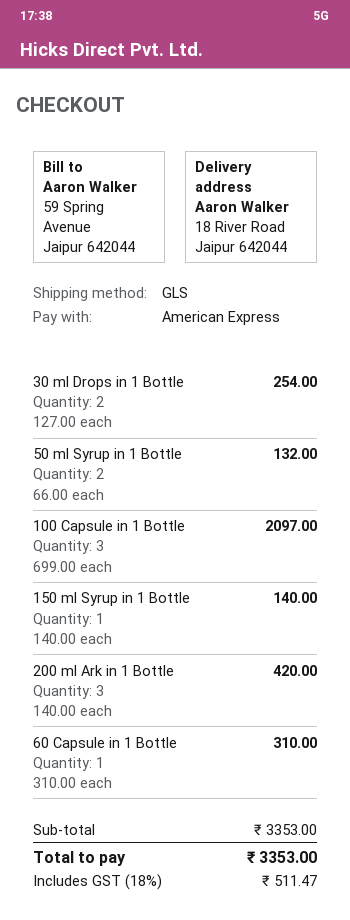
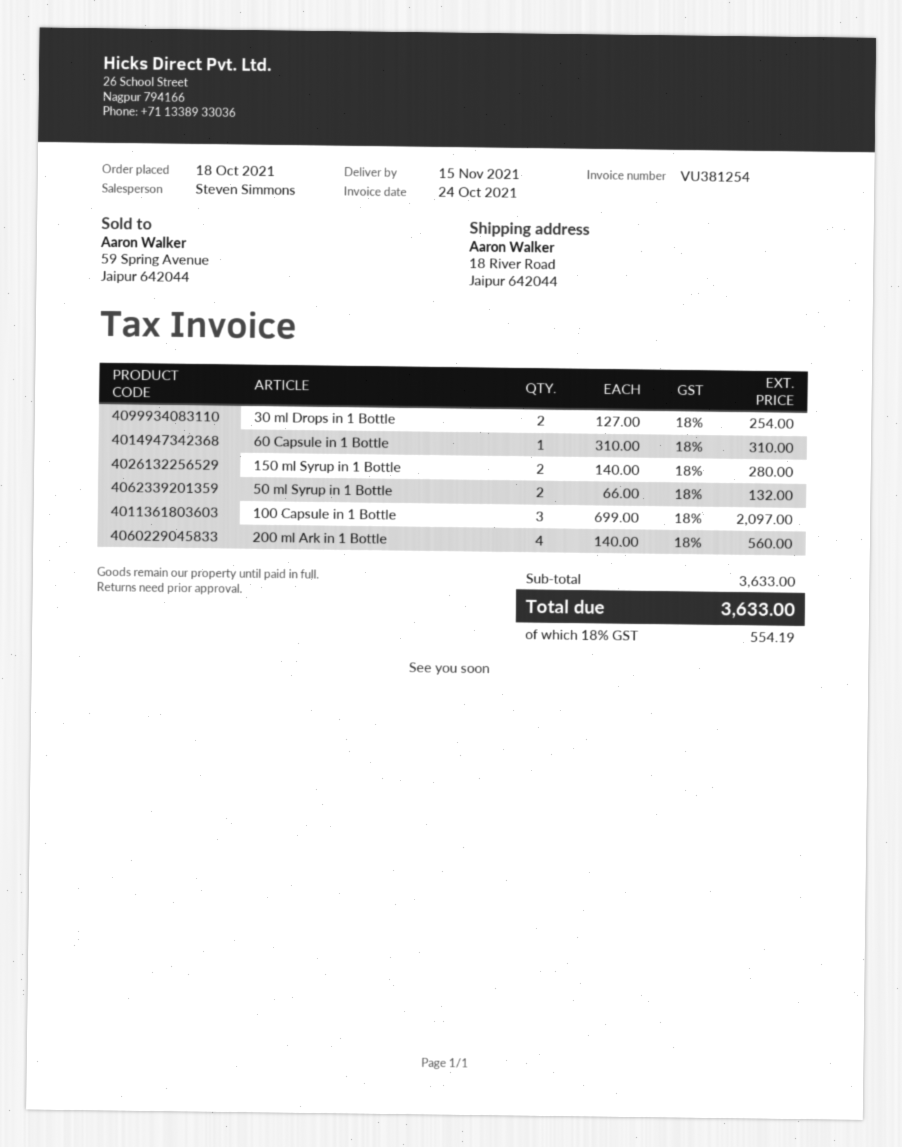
150 ml Syrup in 1 Bottle: 1 x 140.00 = 140.00 -> 2 x 140.00 = 280.00
200 ml Ark in 1 Bottle: 3 x 140.00 = 420.00 -> 4 x 140.00 = 560.00
subtotal: 3353.00 -> 3633.00
tax: 18% = 511.47 -> 18% = 554.19
total: 3353.00 -> 3633.00

